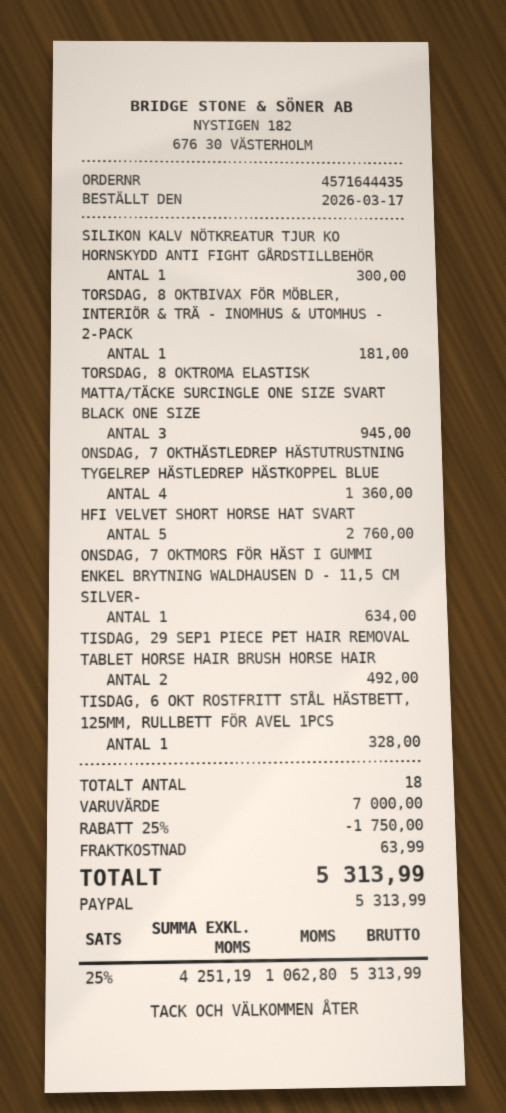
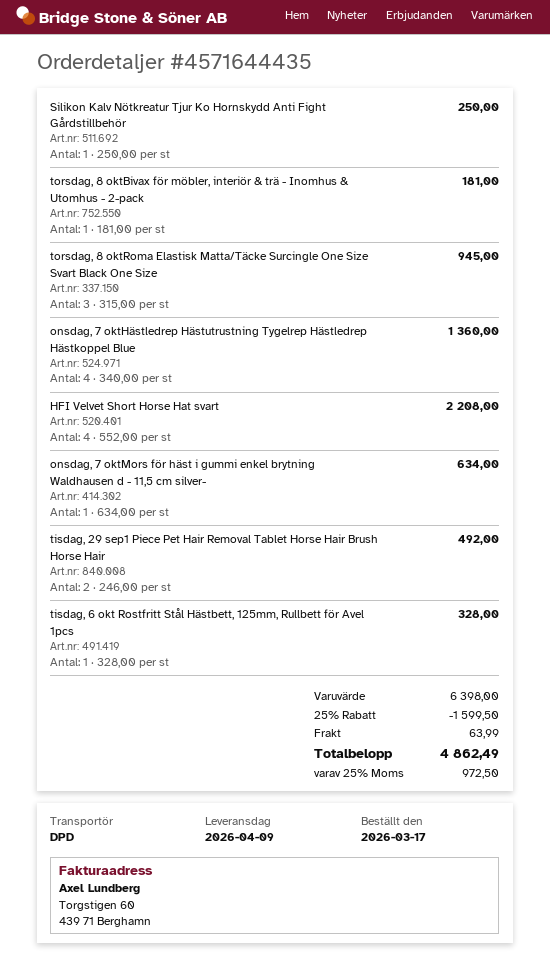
SILIKON KALV NÖTKREATUR TJUR KO HORNSKYDD ANTI FIGHT GÅRDSTILLBEHÖR: 1 for 300.00 -> 1 for 250.00
HFI VELVET SHORT HORSE HAT SVART: 5 for 2760.00 -> 4 for 2208.00
subtotal: 7000.00 -> 6398.00
discount: 25% = 1750.00 -> 25% = 1599.50
tax: 25% = 1062.80 -> 25% = 972.50
total: 5313.99 -> 4862.49

